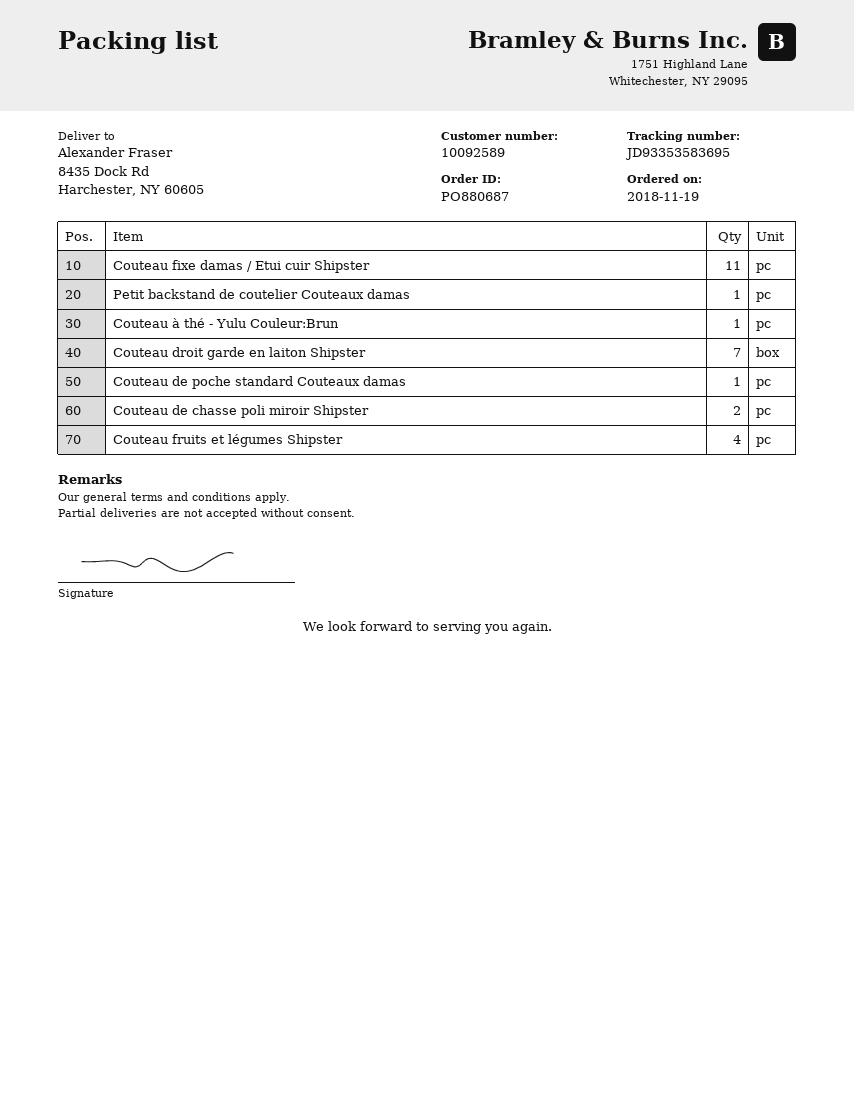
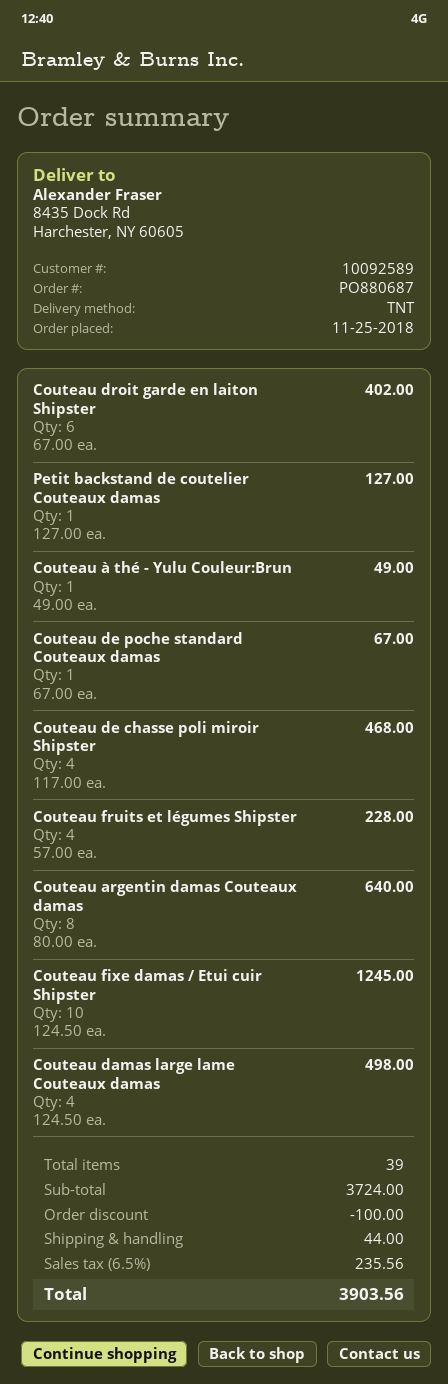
order date: 2018-11-19 -> 2018-11-25
Couteau fixe damas / Etui cuir Shipster: 11 -> 10
Couteau droit garde en laiton Shipster: 7 -> 6
Couteau de chasse poli miroir Shipster: 2 -> 4
Couteau argentin damas Couteaux damas: none -> 8
Couteau damas large lame Couteaux damas: none -> 4

